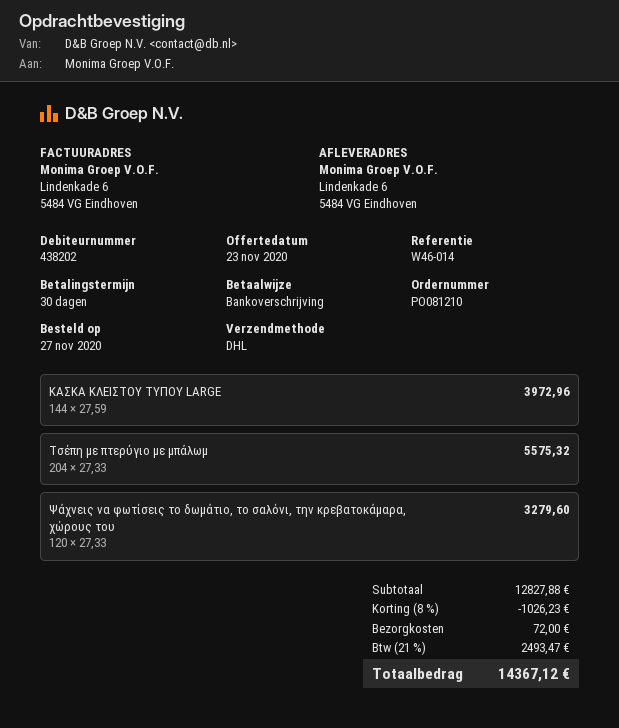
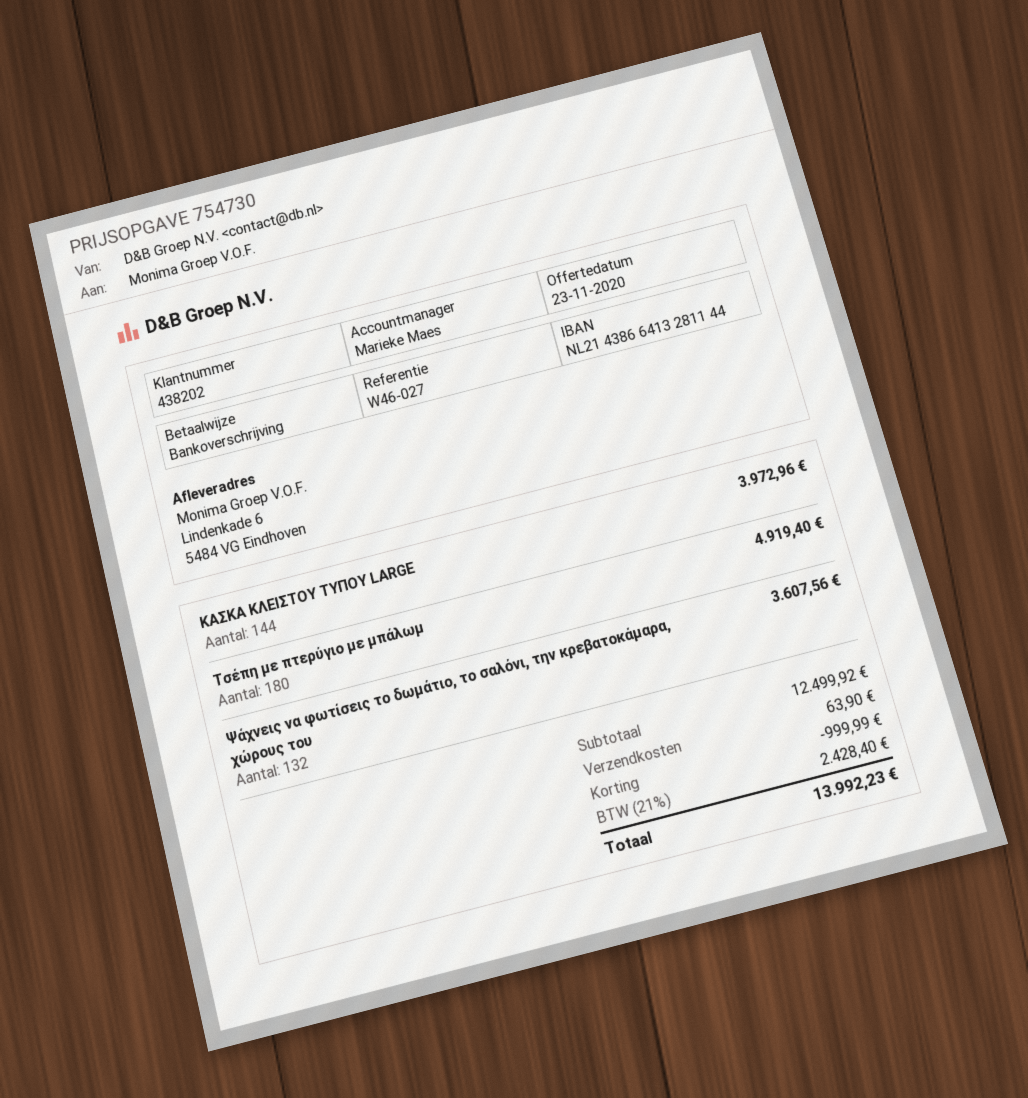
reference: W46-014 -> W46-027
Τσέπη με πτερύγιο με μπάλωμ: 204 for 5575.32 -> 180 for 4919.40
Ψάχνεις να φωτίσεις το δωμάτιο, το σαλόνι, την κρεβατοκάμαρα, χώρους του: 120 for 3279.60 -> 132 for 3607.56
subtotal: 12827.88 -> 12499.92
discount: 1026.23 -> 999.99
shipping: 72.00 -> 63.90
tax: 21% = 2493.47 -> 21% = 2428.40
total: 14367.12 -> 13992.23

